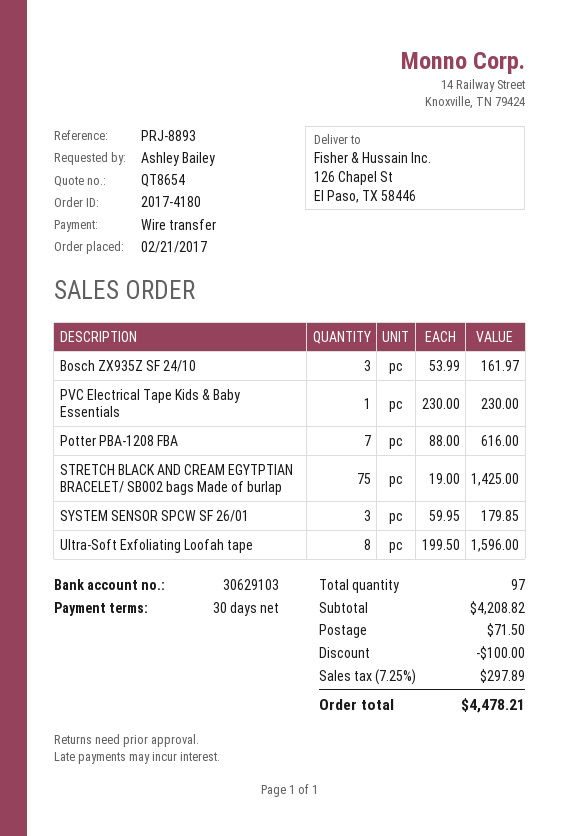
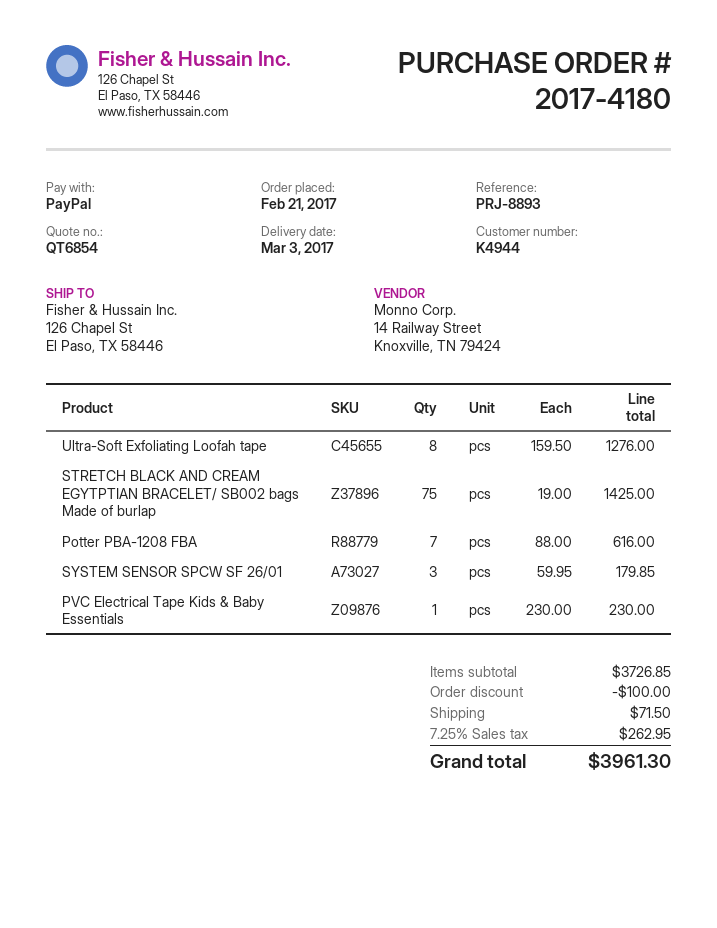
quote number: QT8654 -> QT6854
payment method: bank transfer -> PayPal
Bosch ZX935Z SF 24/10: 3 x 53.99 = 161.97 -> none
Ultra-Soft Exfoliating Loofah tape: 8 x 199.50 = 1596.00 -> 8 x 159.50 = 1276.00
subtotal: 4208.82 -> 3726.85
tax: 7.25% = 297.89 -> 7.25% = 262.95
total: 4478.21 -> 3961.30

